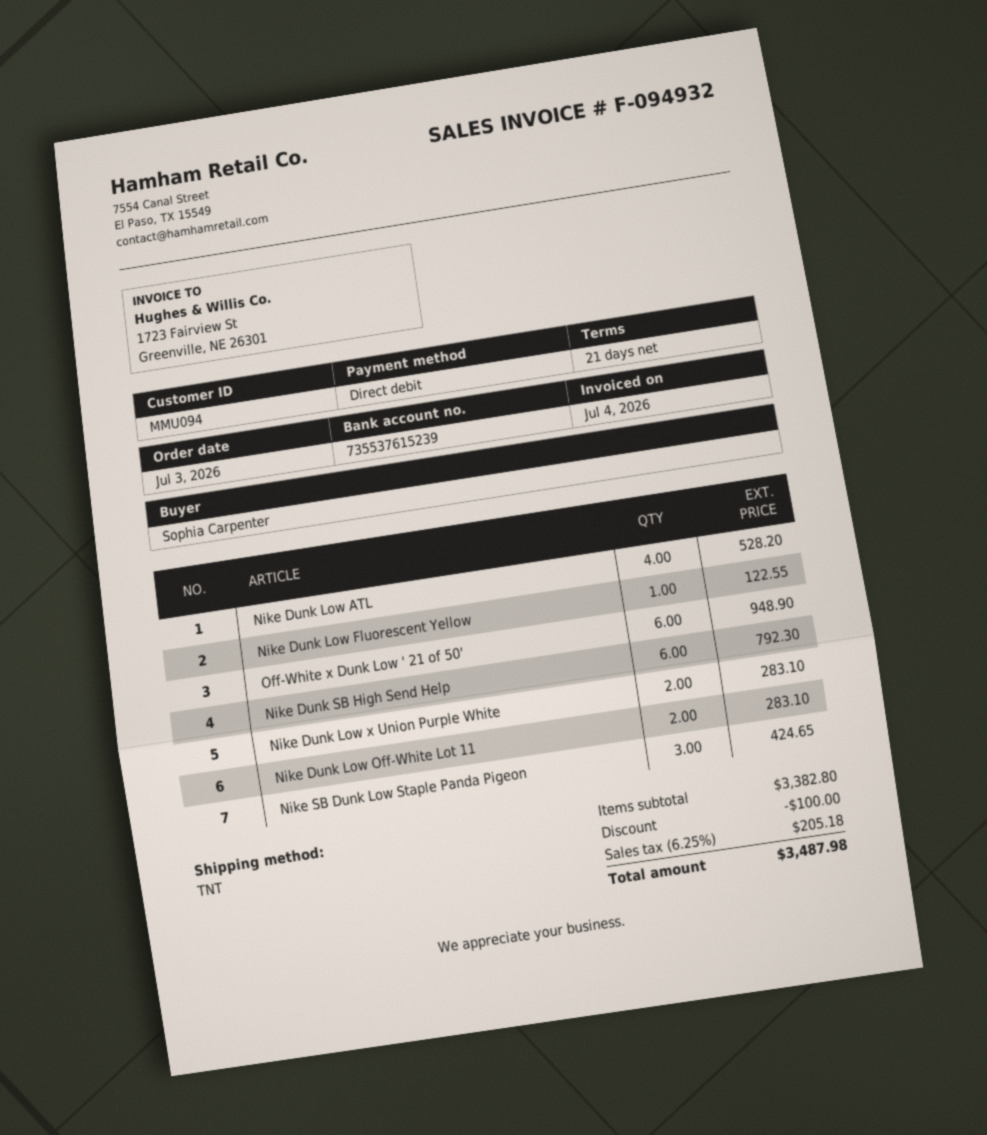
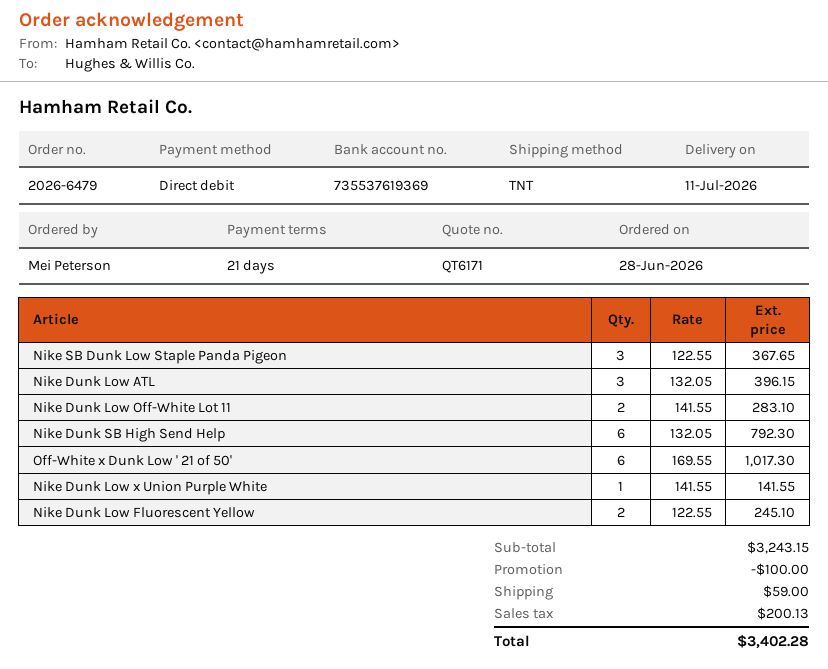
order date: 2026-07-03 -> 2026-06-28
ordered by: Sophia Carpenter -> Mei Peterson
bank account: 735537615239 -> 735537619369
Nike Dunk Low ATL: 4 for 528.20 -> 3 for 396.15
Nike Dunk Low Fluorescent Yellow: 1 for 122.55 -> 2 for 245.10
Off-White x Dunk Low ' 21 of 50': 6 for 948.90 -> 6 for 1017.30
Nike Dunk Low x Union Purple White: 2 for 283.10 -> 1 for 141.55
Nike SB Dunk Low Staple Panda Pigeon: 3 for 424.65 -> 3 for 367.65
subtotal: 3382.80 -> 3243.15
shipping: none -> 59.00
tax: 205.18 -> 200.13
total: 3487.98 -> 3402.28

